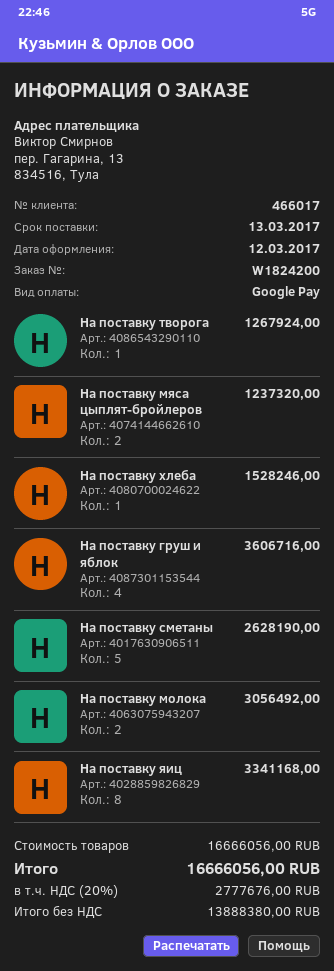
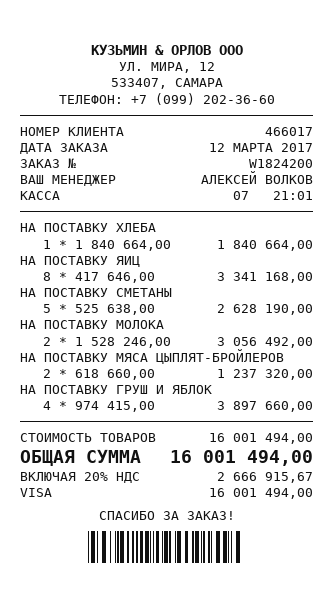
payment method: Google Pay -> Visa
На поставку творога: 1 for 1267924.00 -> none
На поставку хлеба: 1 for 1528246.00 -> 1 for 1840664.00
На поставку груш и яблок: 4 for 3606716.00 -> 4 for 3897660.00
subtotal: 16666056.00 -> 16001494.00
tax: 20% = 2777676.00 -> 20% = 2666915.67
total: 16666056.00 -> 16001494.00

